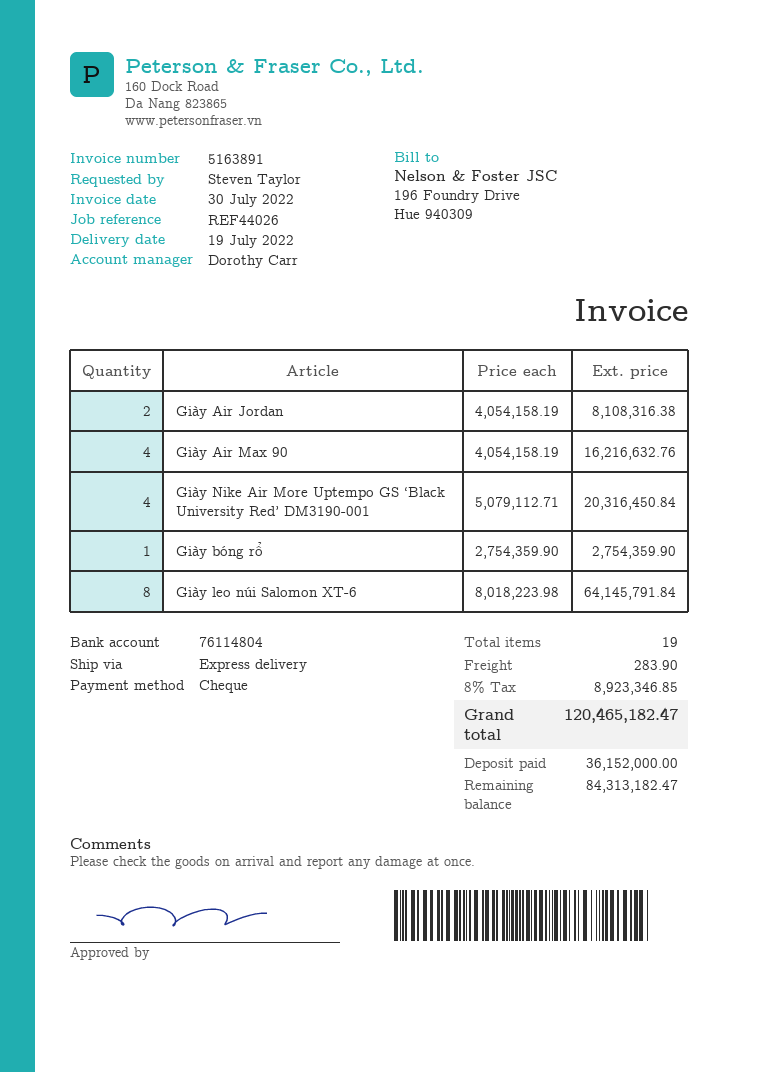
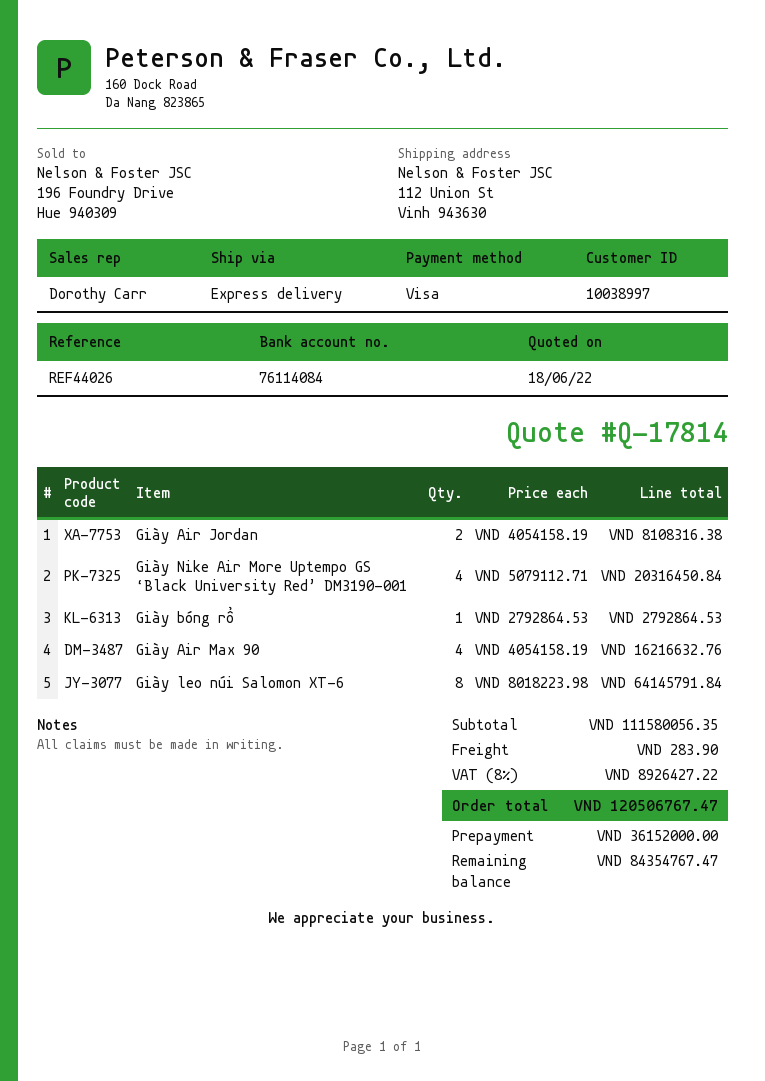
payment method: cheque -> Visa
bank account: 76114804 -> 76114084
Giày bóng rổ: 1 x 2754359.90 = 2754359.90 -> 1 x 2792864.53 = 2792864.53
tax: 8% = 8923346.85 -> 8% = 8926427.22
total: 120465182.47 -> 120506767.47
balance: 84313182.47 -> 84354767.47

